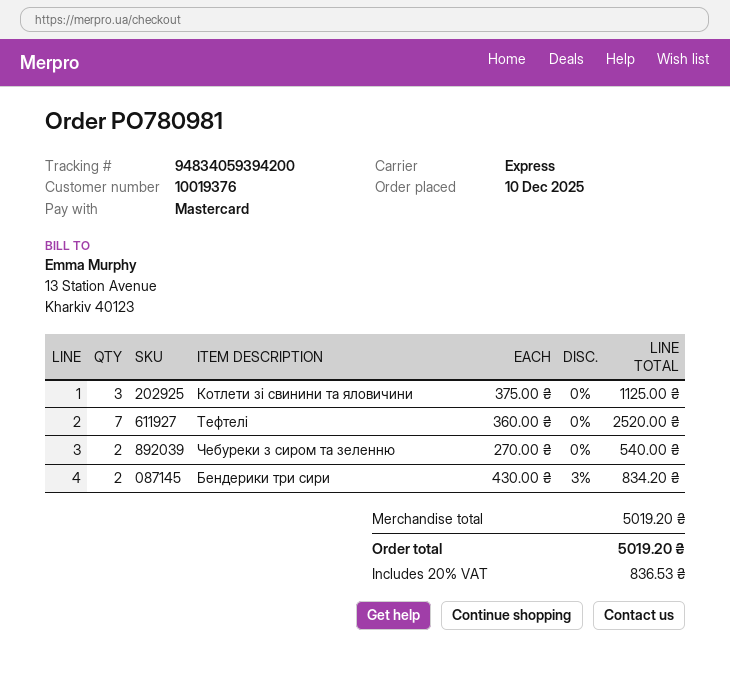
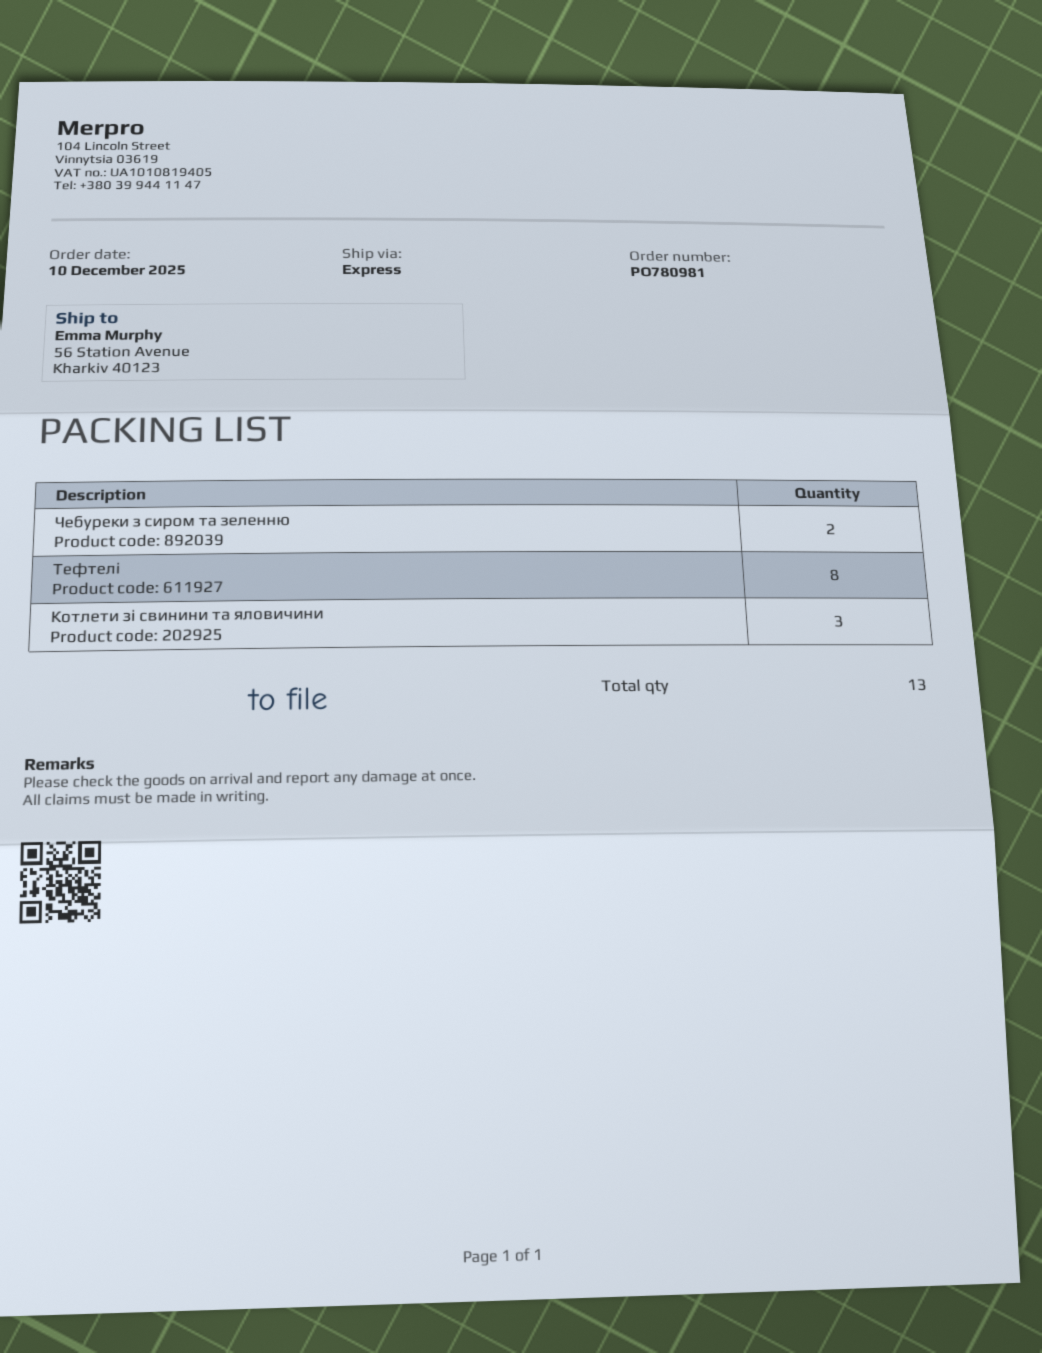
Тефтелі: 7 -> 8
Бендерики три сири: 2 -> none

